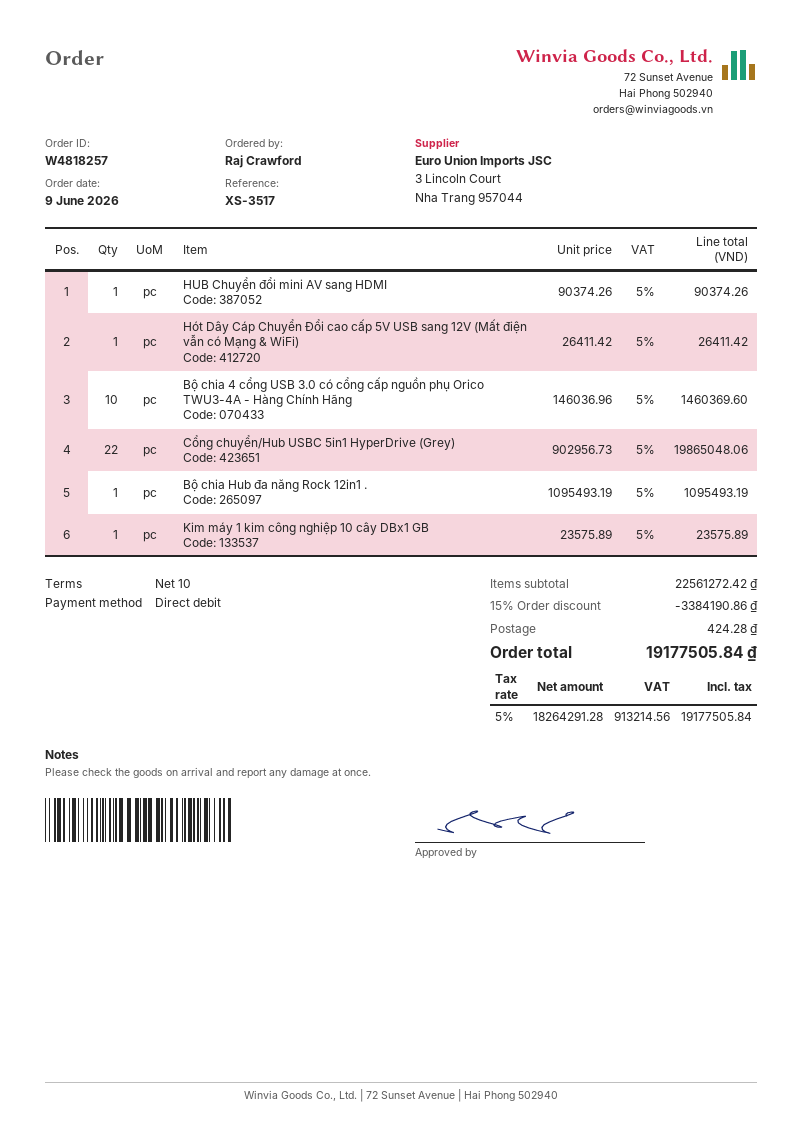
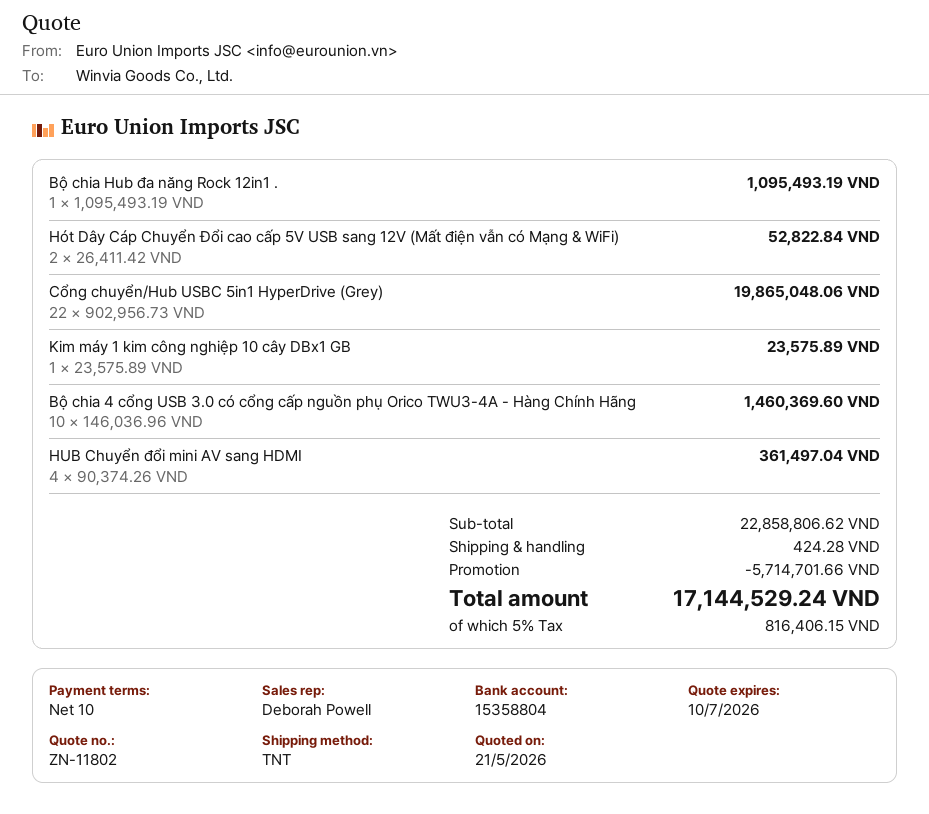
HUB Chuyển đổi mini AV sang HDMI: 1 x 90374.26 = 90374.26 -> 4 x 90374.26 = 361497.04
Hót Dây Cáp Chuyển Đổi cao cấp 5V USB sang 12V (Mất điện vẫn có Mạng & WiFi): 1 x 26411.42 = 26411.42 -> 2 x 26411.42 = 52822.84
subtotal: 22561272.42 -> 22858806.62
discount: 3384190.86 -> 5714701.66
tax: 5% = 913214.56 -> 5% = 816406.15
total: 19177505.84 -> 17144529.24

